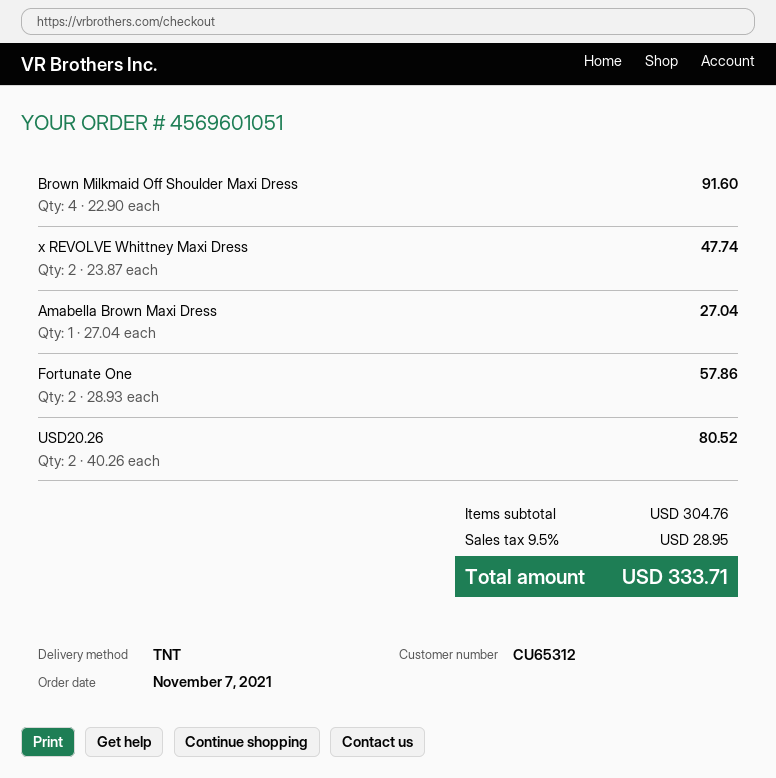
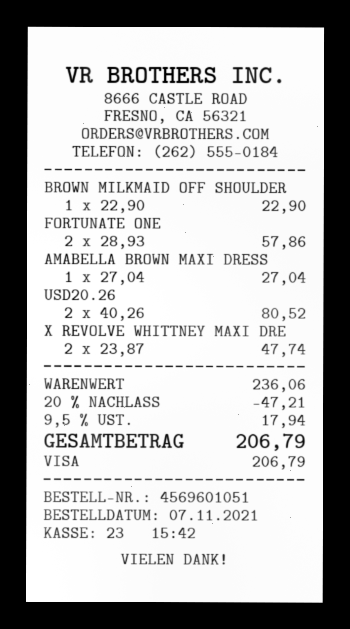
Brown Milkmaid Off Shoulder Maxi Dress: 4 x 22.90 = 91.60 -> 1 x 22.90 = 22.90
subtotal: 304.76 -> 236.06
discount: none -> 20% = 47.21
tax: 9.5% = 28.95 -> 9.5% = 17.94
total: 333.71 -> 206.79

